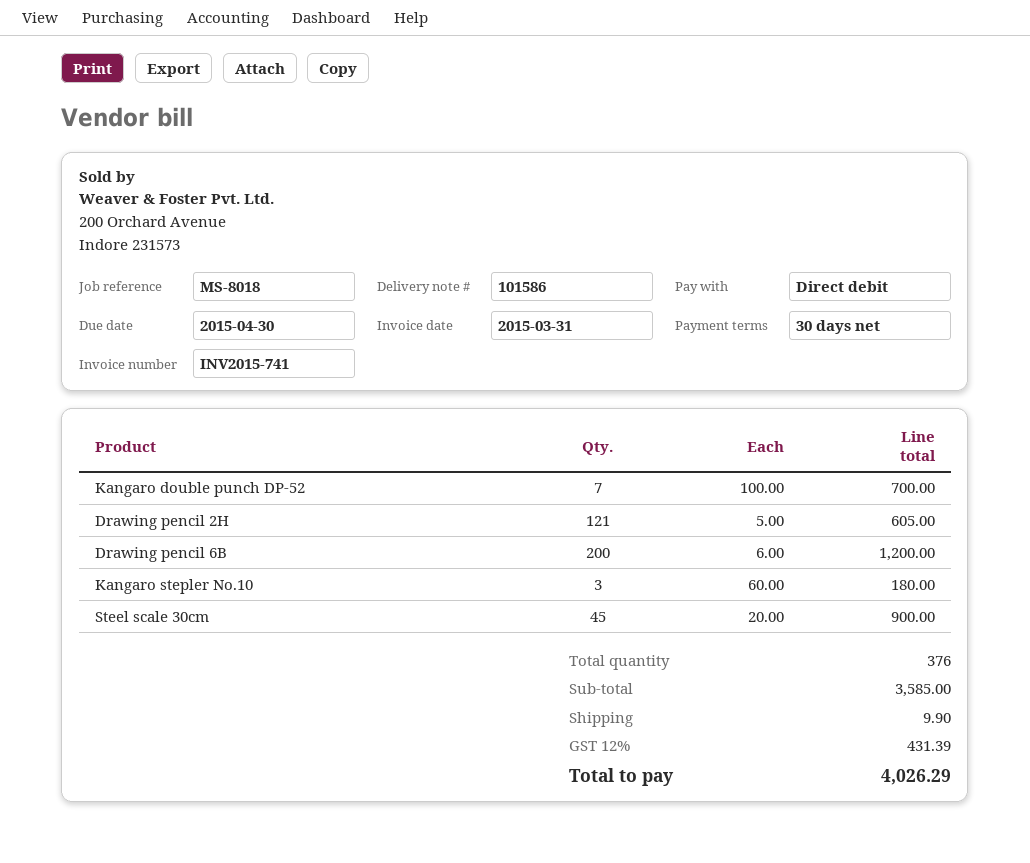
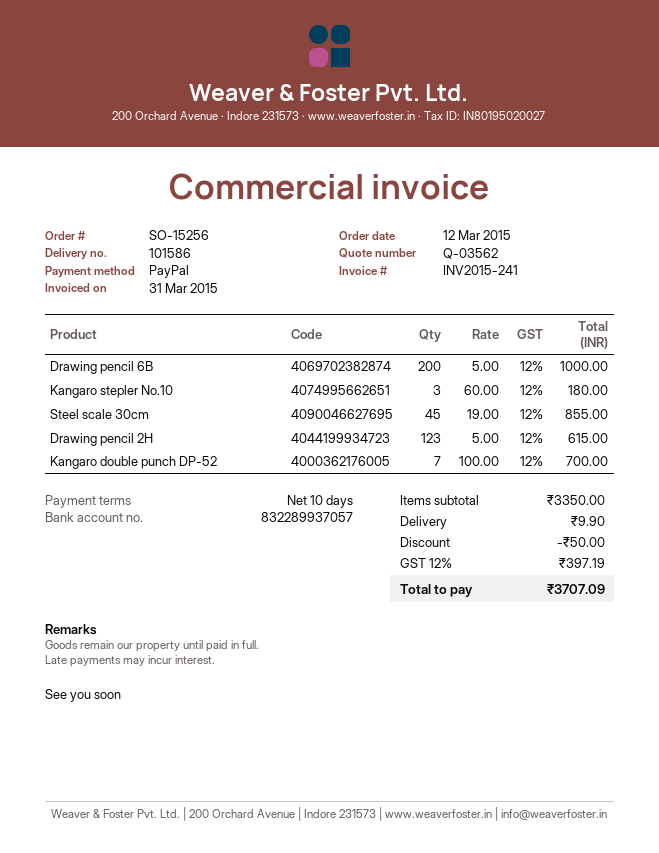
invoice number: INV2015-741 -> INV2015-241
payment terms: 30 days -> 10 days
payment method: direct debit -> PayPal
Drawing pencil 2H: 121 x 5.00 = 605.00 -> 123 x 5.00 = 615.00
Drawing pencil 6B: 200 x 6.00 = 1200.00 -> 200 x 5.00 = 1000.00
Steel scale 30cm: 45 x 20.00 = 900.00 -> 45 x 19.00 = 855.00
subtotal: 3585.00 -> 3350.00
discount: none -> 50.00
tax: 12% = 431.39 -> 12% = 397.19
total: 4026.29 -> 3707.09

